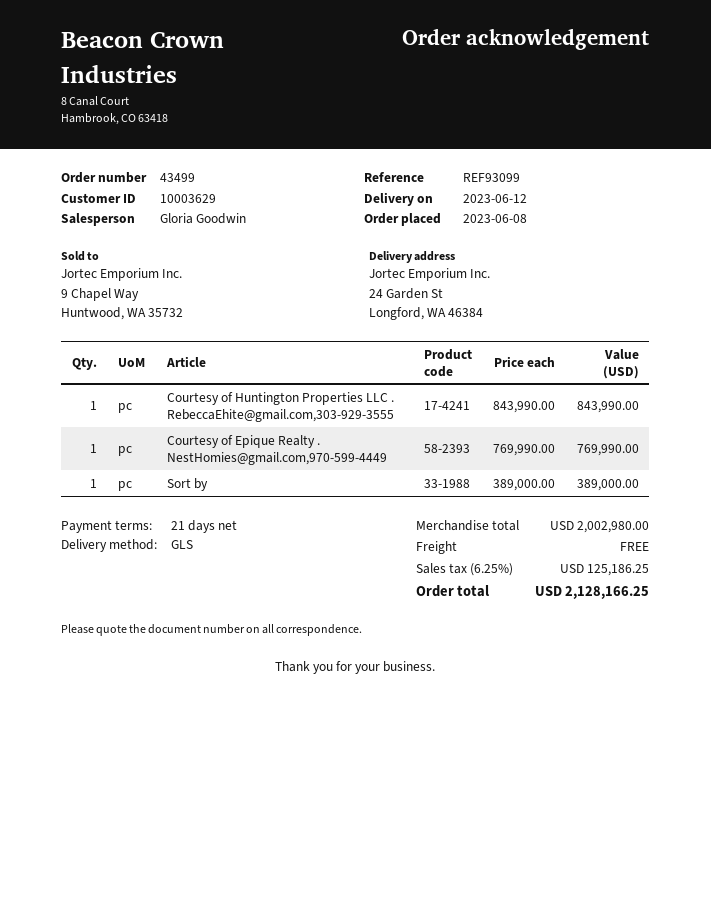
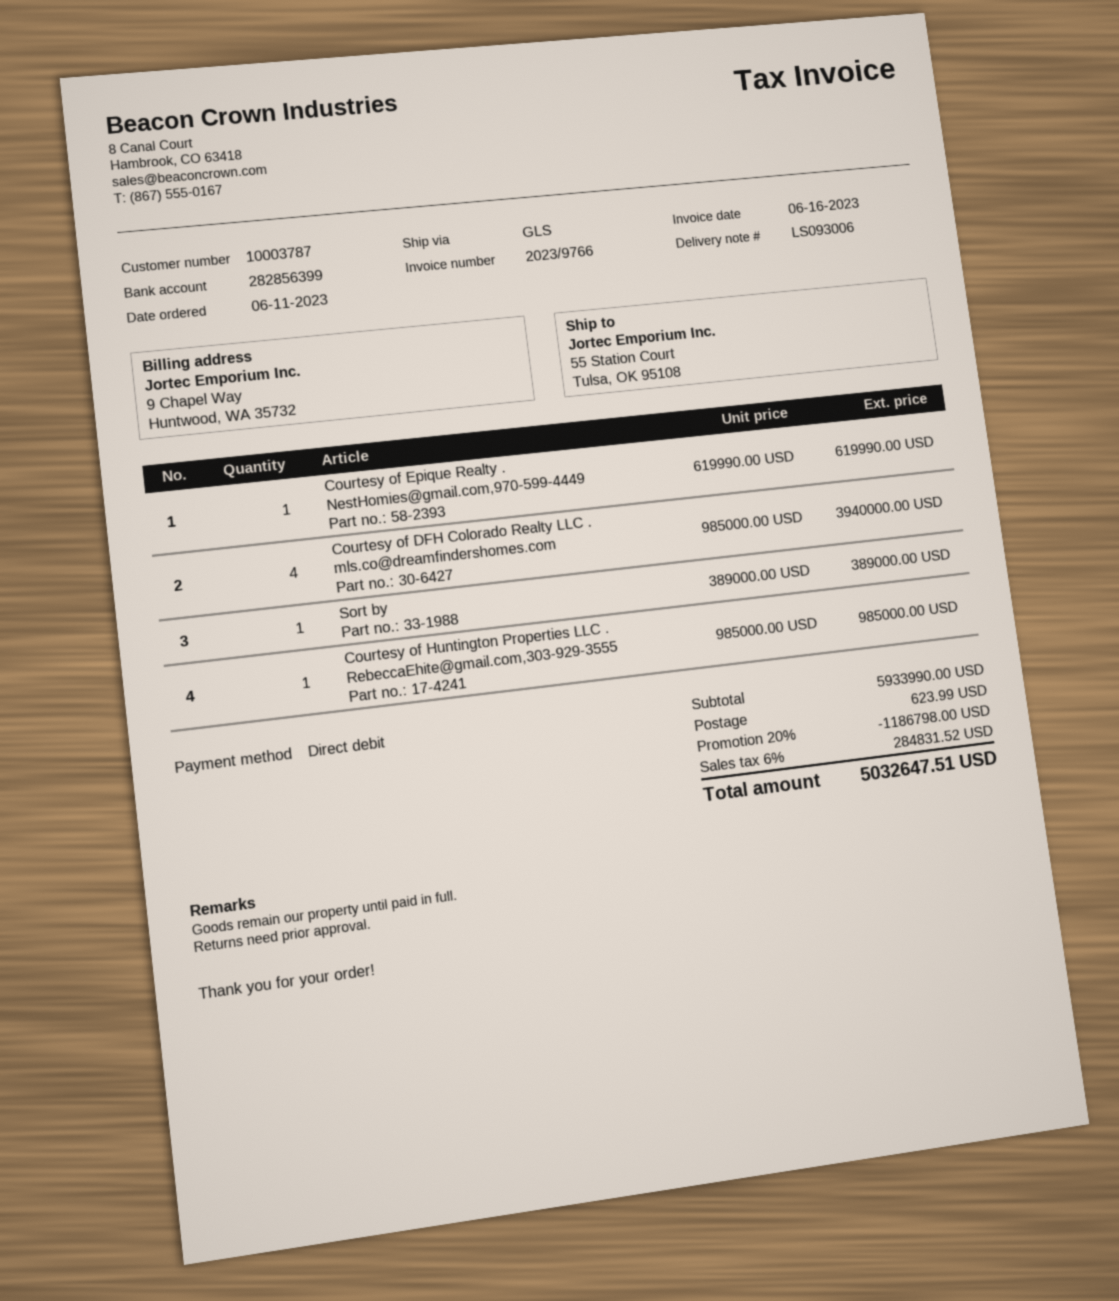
order date: 2023-06-08 -> 2023-06-11
customer number: 10003629 -> 10003787
ship to: 24 Garden St, Longford, WA 46384 -> 55 Station Court, Tulsa, OK 95108
Courtesy of Huntington Properties LLC . RebeccaEhite@gmail.com,303-929-3555: 1 x 843990.00 = 843990.00 -> 1 x 985000.00 = 985000.00
Courtesy of Epique Realty . NestHomies@gmail.com,970-599-4449: 1 x 769990.00 = 769990.00 -> 1 x 619990.00 = 619990.00
Courtesy of DFH Colorado Realty LLC . mls.co@dreamfindershomes.com: none -> 4 x 985000.00 = 3940000.00
subtotal: 2002980.00 -> 5933990.00
discount: none -> 20% = 1186798.00
shipping: 0.00 -> 623.99
tax: 6.25% = 125186.25 -> 6% = 284831.52
total: 2128166.25 -> 5032647.51

